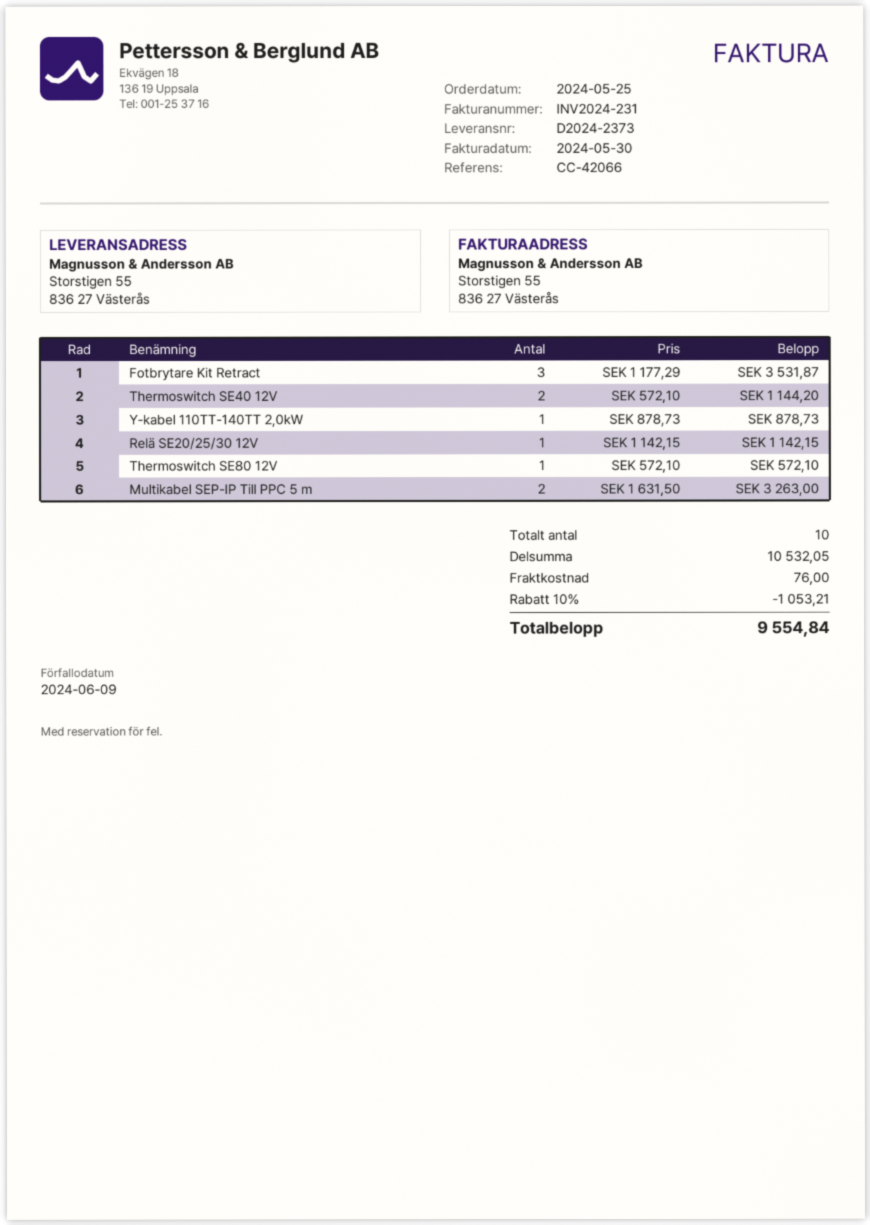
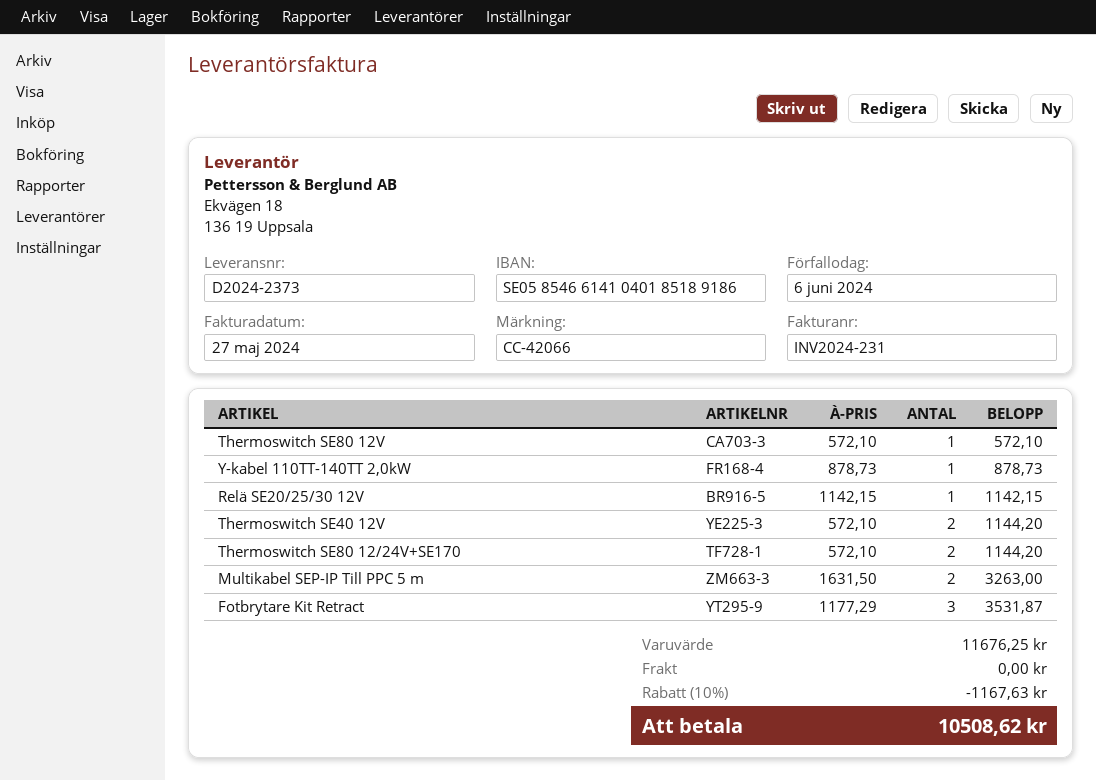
invoice date: 2024-05-30 -> 2024-05-27
due date: 2024-06-09 -> 2024-06-06
Thermoswitch SE80 12/24V+SE170: none -> 2 x 572.10 = 1144.20
subtotal: 10532.05 -> 11676.25
discount: 10% = 1053.21 -> 10% = 1167.63
shipping: 76.00 -> 0.00
total: 9554.84 -> 10508.62

